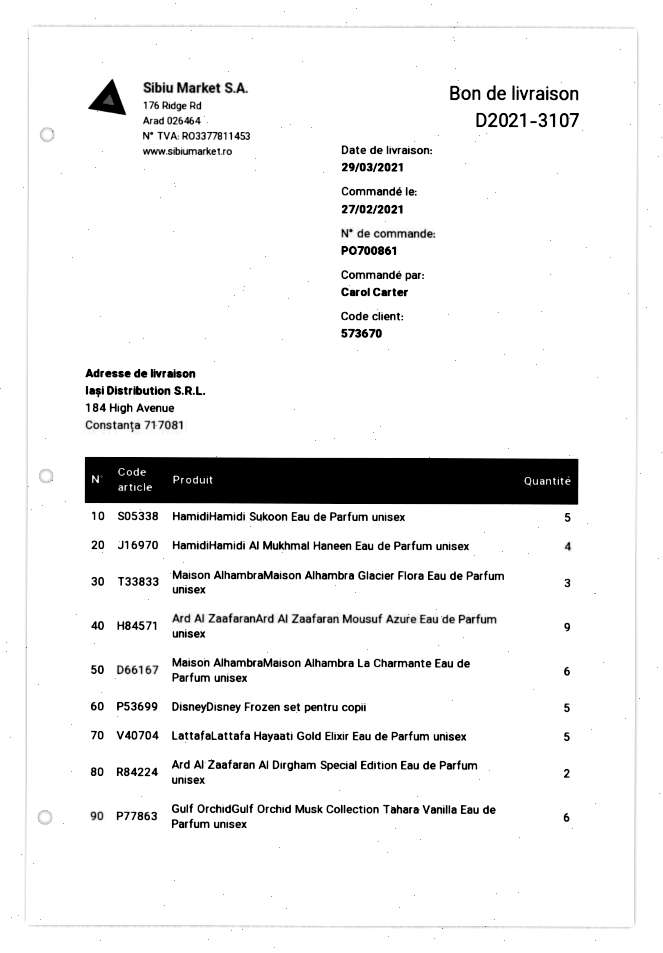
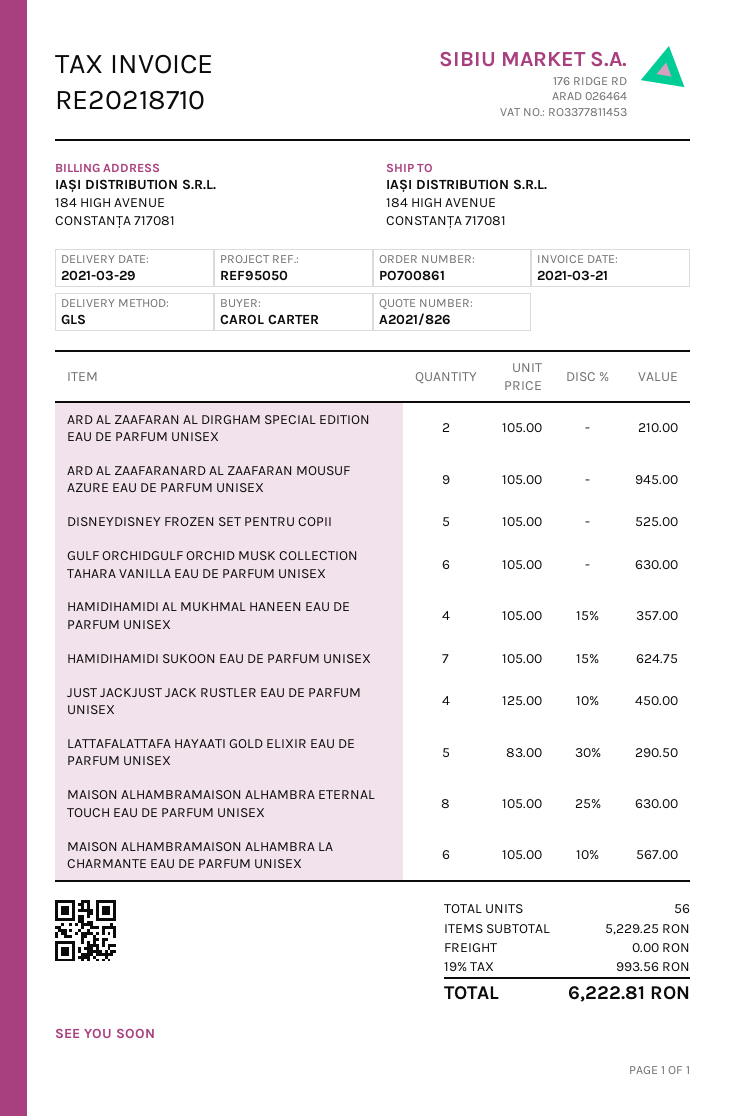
HamidiHamidi Sukoon Eau de Parfum unisex: 5 -> 7
Maison AlhambraMaison Alhambra Glacier Flora Eau de Parfum unisex: 3 -> none
JUST JACKJUST JACK RUSTLER EAU DE PARFUM UNISEX: none -> 4
MAISON ALHAMBRAMAISON ALHAMBRA ETERNAL TOUCH EAU DE PARFUM UNISEX: none -> 8

